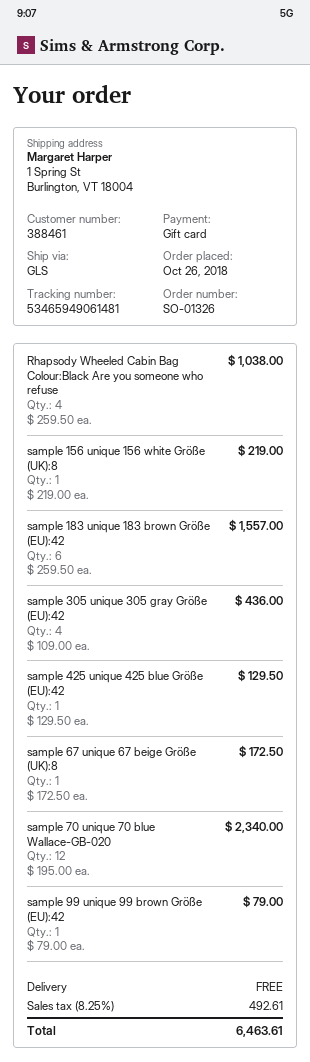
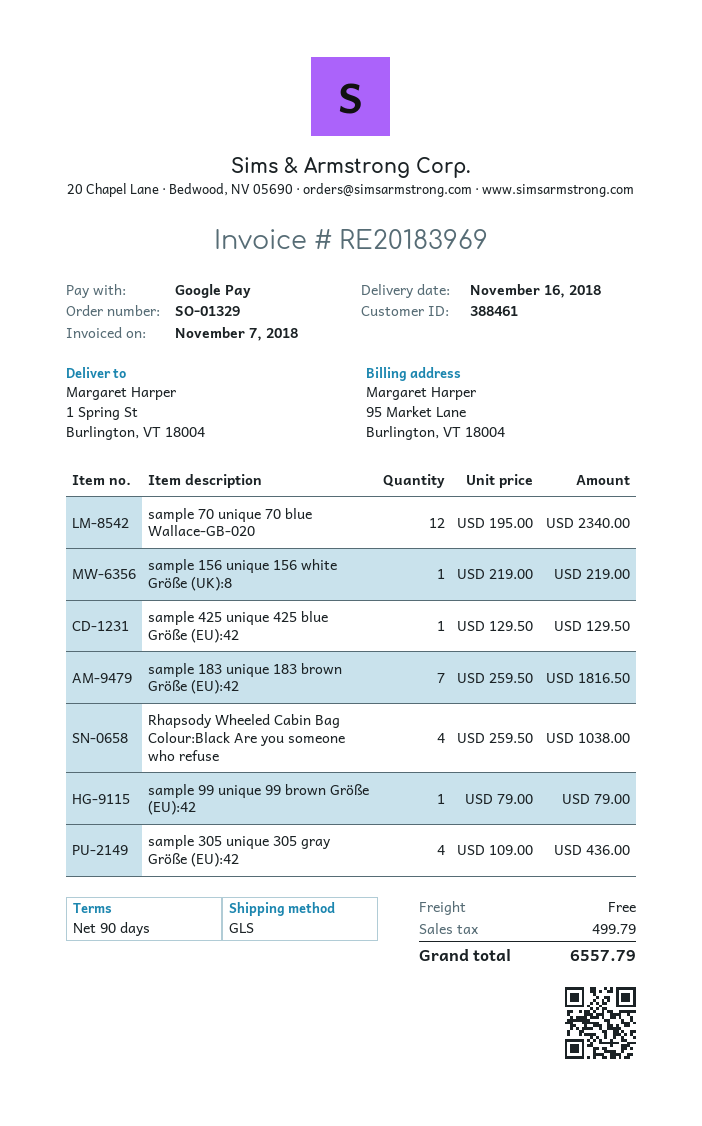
order number: SO-01326 -> SO-01329
payment method: gift card -> Google Pay
sample 183 unique 183 brown Größe (EU):42: 6 x 259.50 = 1557.00 -> 7 x 259.50 = 1816.50
sample 67 unique 67 beige Größe (UK):8: 1 x 172.50 = 172.50 -> none
tax: 492.61 -> 499.79
total: 6463.61 -> 6557.79

